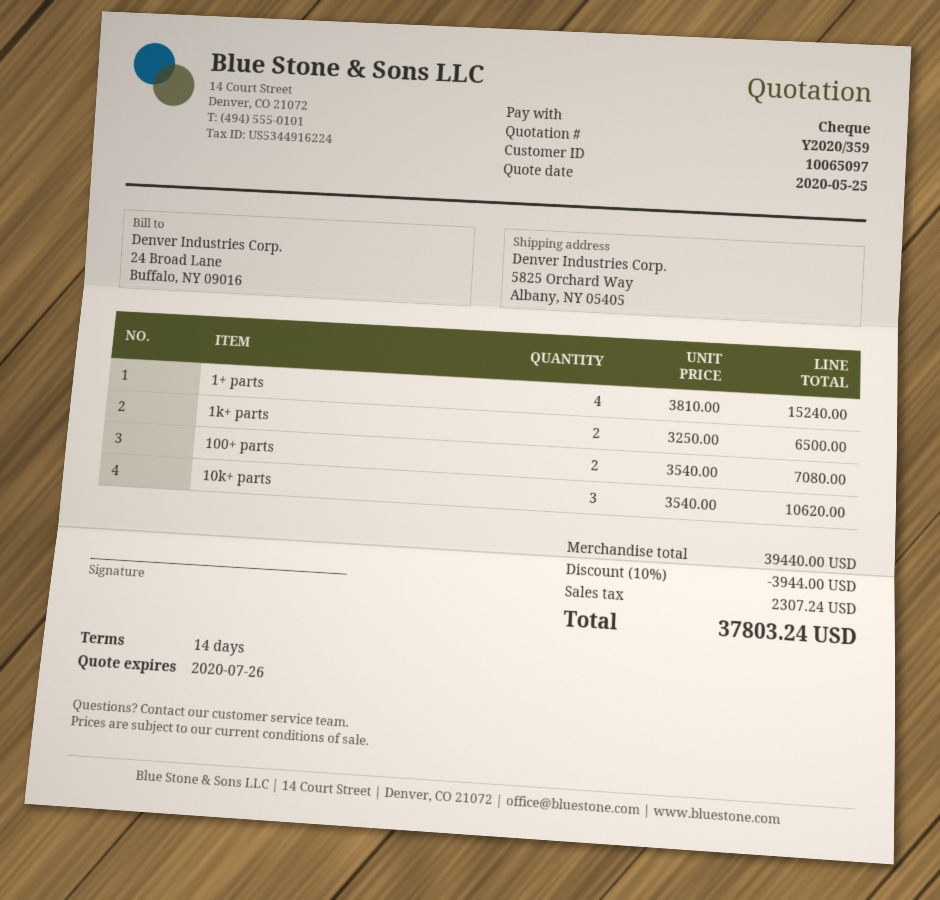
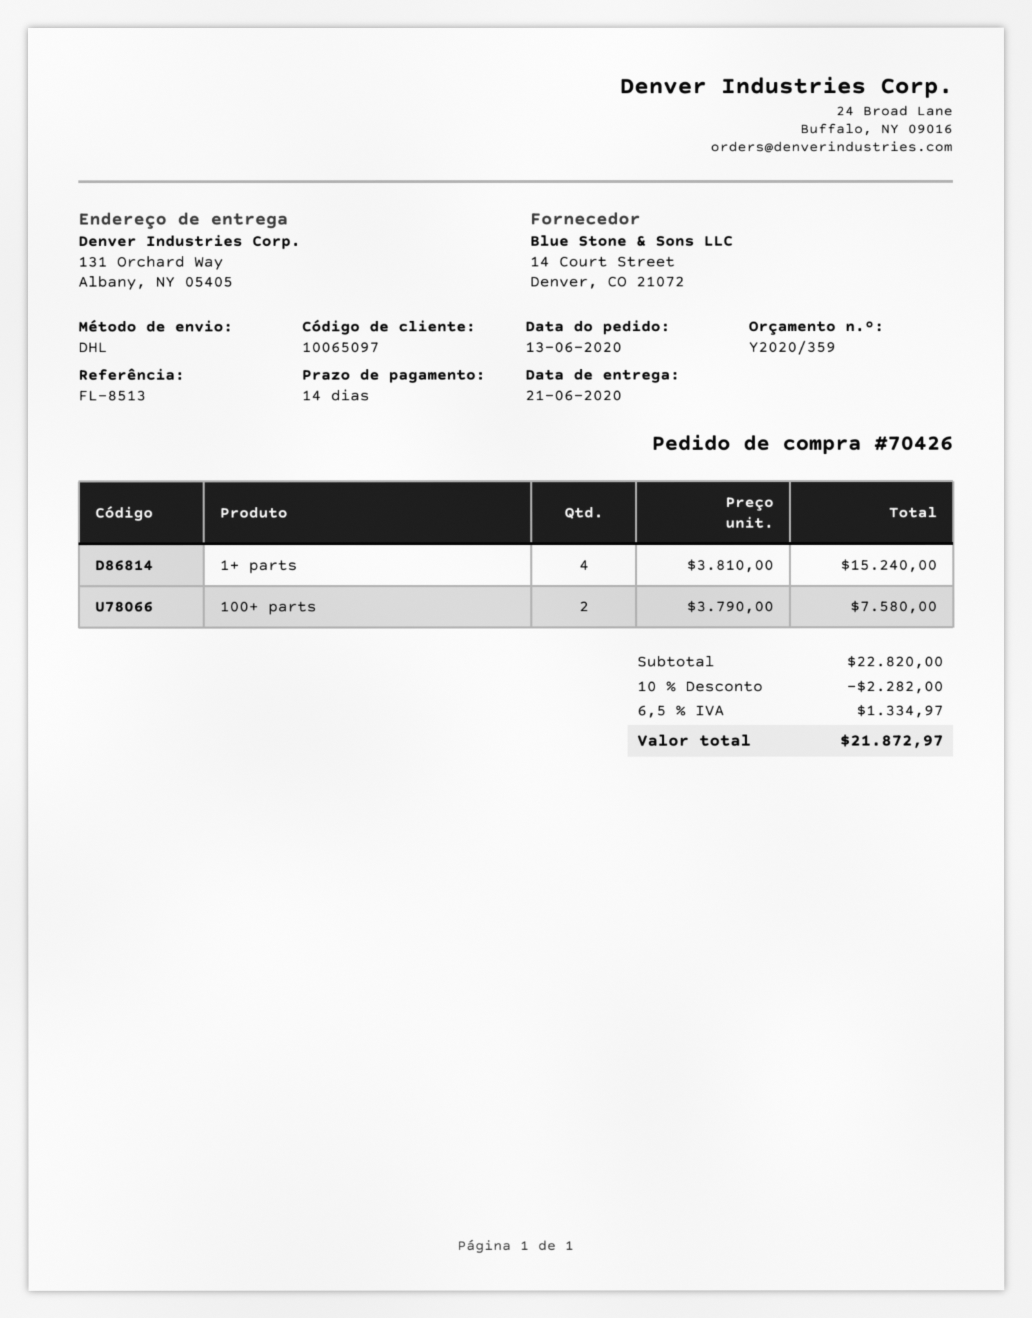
ship to: 5825 Orchard Way, Albany, NY 05405 -> 131 Orchard Way, Albany, NY 05405
1k+ parts: 2 x 3250.00 = 6500.00 -> none
100+ parts: 2 x 3540.00 = 7080.00 -> 2 x 3790.00 = 7580.00
10k+ parts: 3 x 3540.00 = 10620.00 -> none
subtotal: 39440.00 -> 22820.00
discount: 10% = 3944.00 -> 10% = 2282.00
tax: 2307.24 -> 1334.97
total: 37803.24 -> 21872.97

